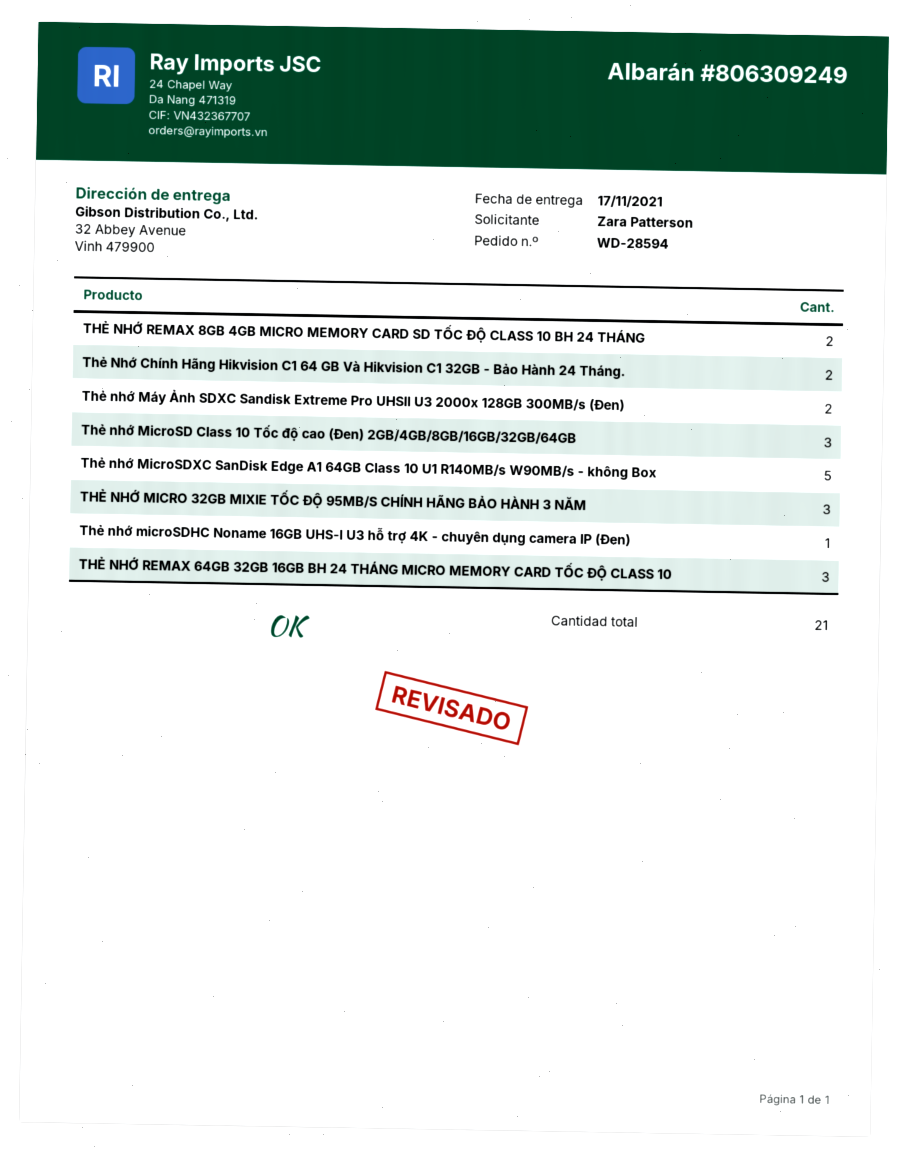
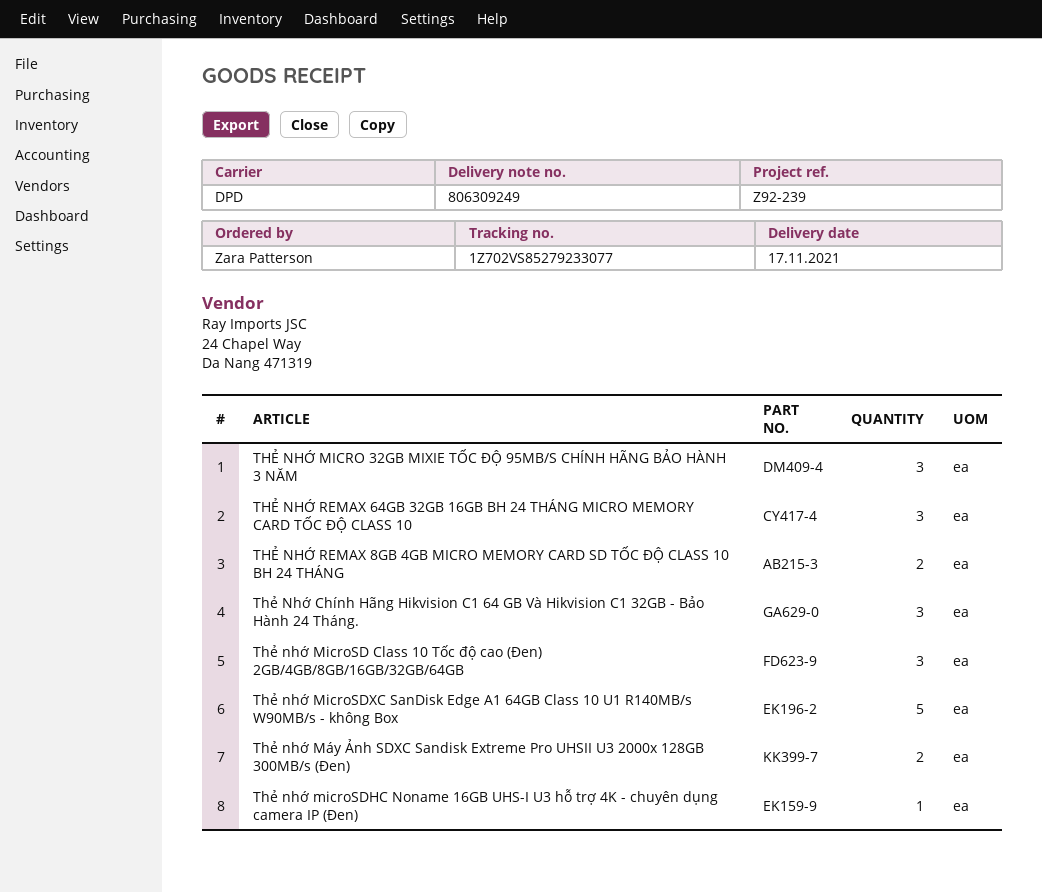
Thẻ Nhớ Chính Hãng Hikvision C1 64 GB Và Hikvision C1 32GB - Bảo Hành 24 Tháng.: 2 -> 3

